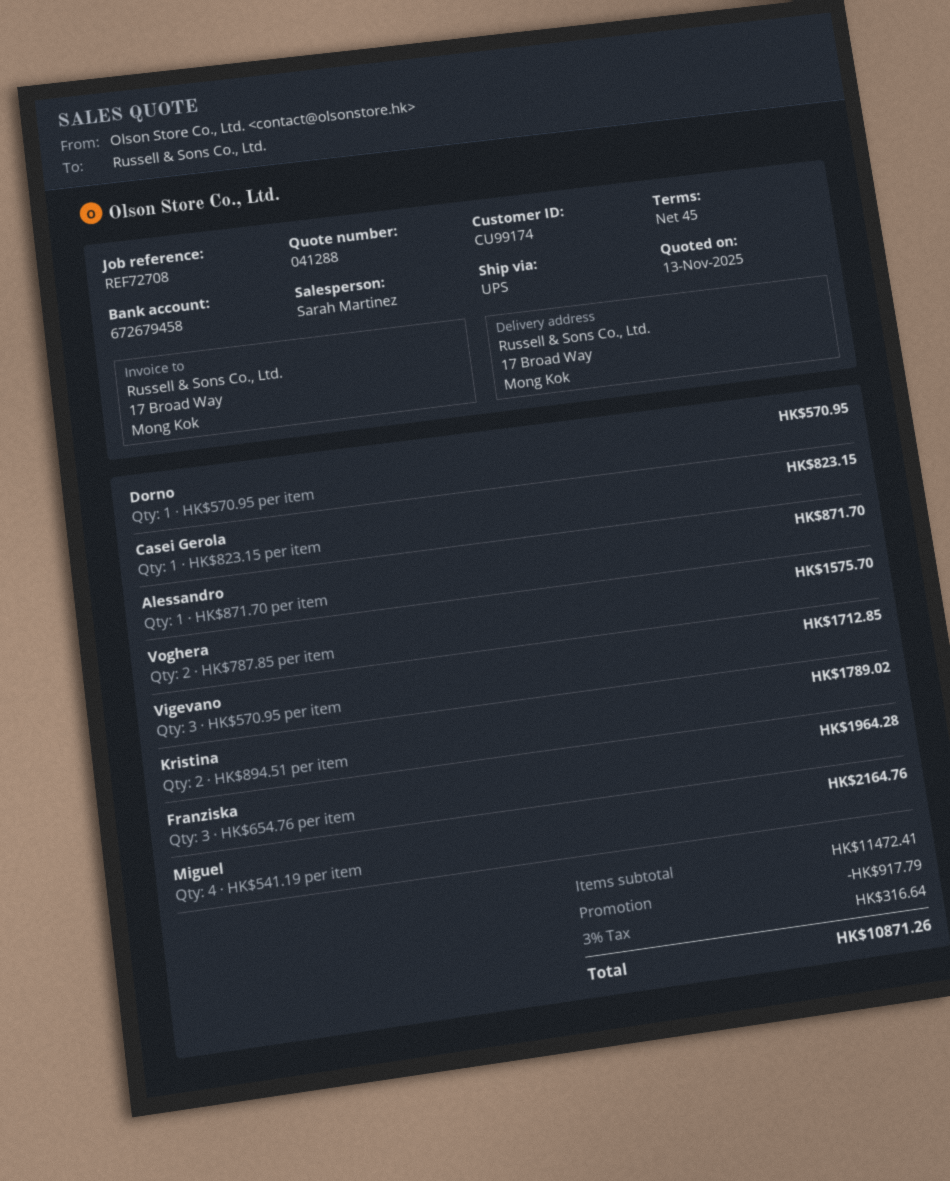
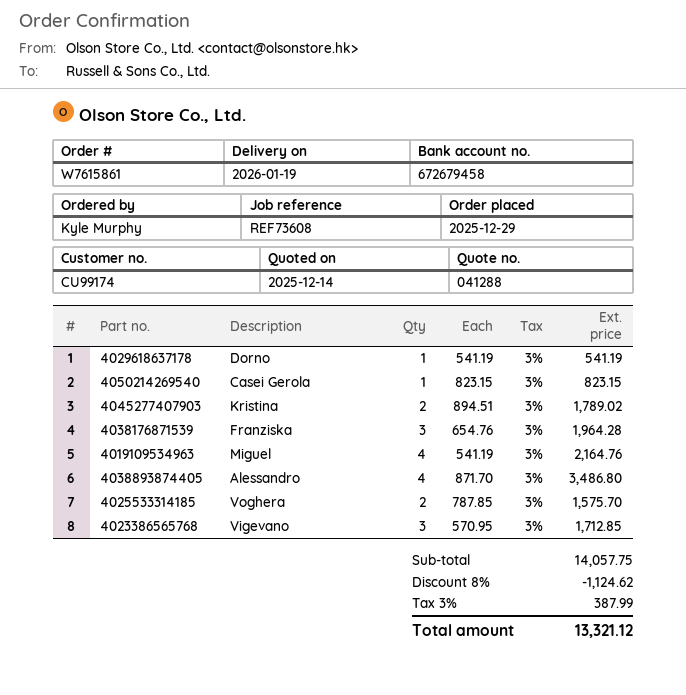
quote date: 2025-11-13 -> 2025-12-14
reference: REF72708 -> REF73608
Dorno: 1 x 570.95 = 570.95 -> 1 x 541.19 = 541.19
Alessandro: 1 x 871.70 = 871.70 -> 4 x 871.70 = 3486.80
subtotal: 11472.41 -> 14057.75
discount: 917.79 -> 1124.62
tax: 3% = 316.64 -> 3% = 387.99
total: 10871.26 -> 13321.12

